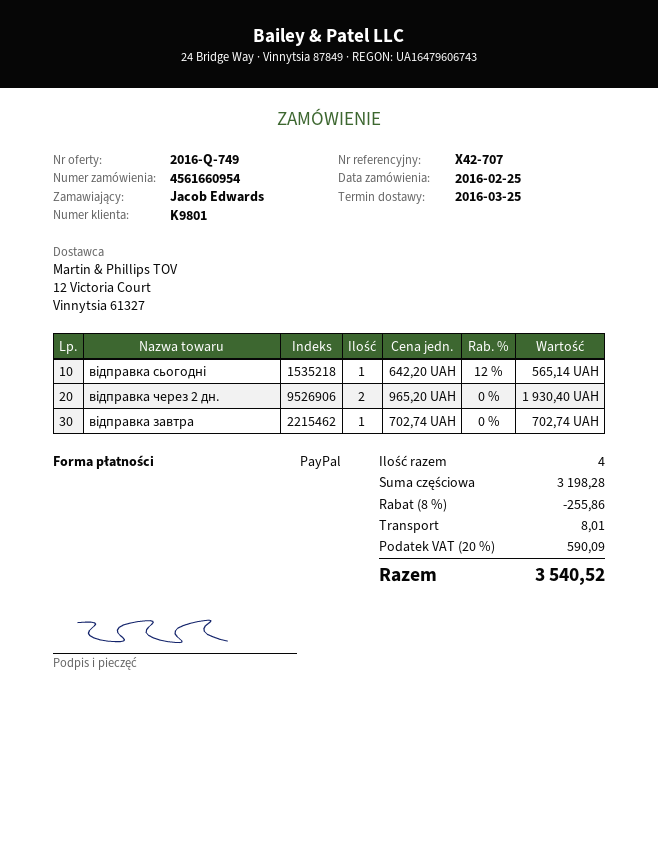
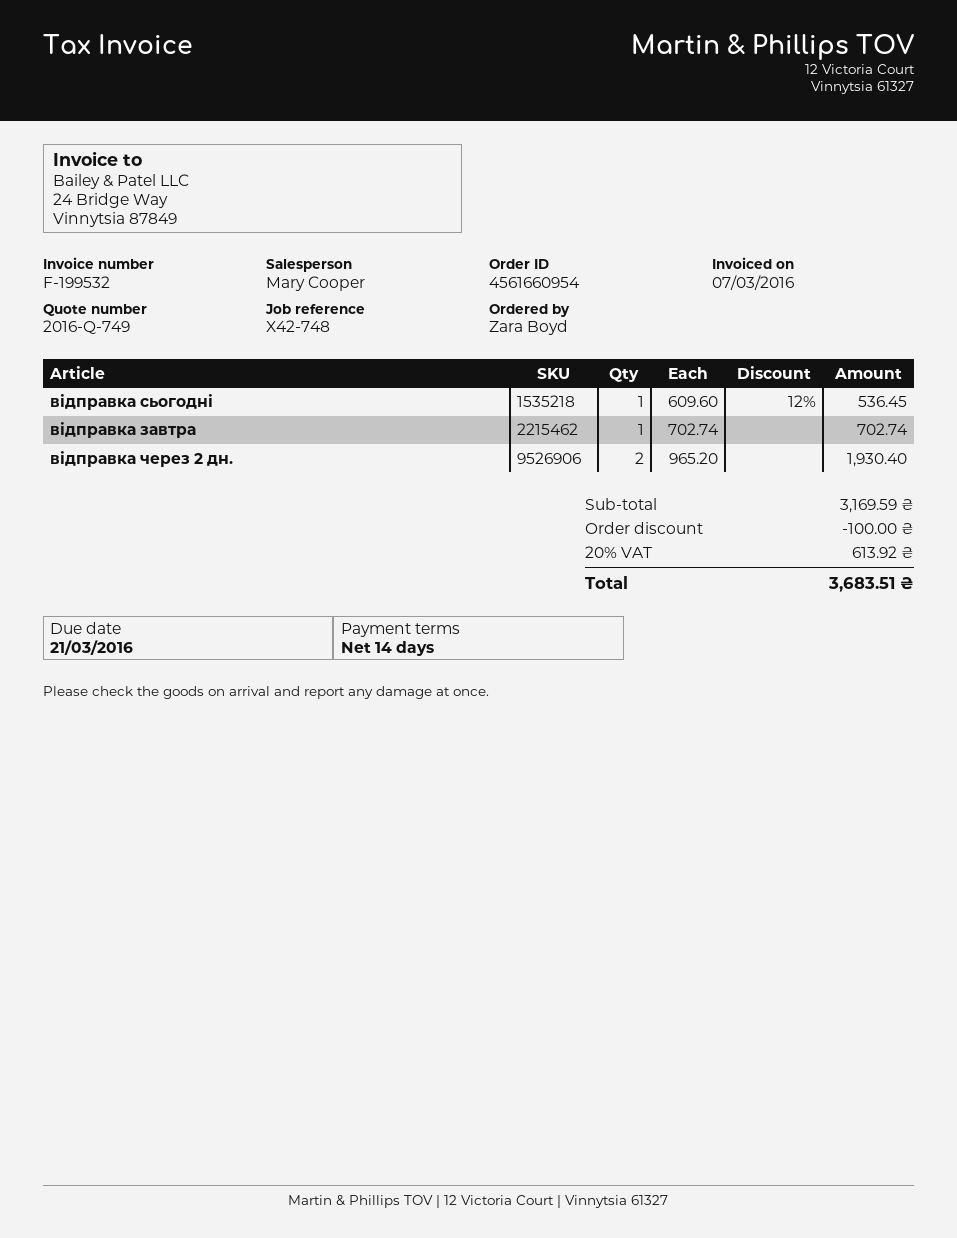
reference: X42-707 -> X42-748
ordered by: Jacob Edwards -> Zara Boyd
відправка сьогодні: 1 x 642.20 - 12% = 565.14 -> 1 x 609.60 - 12% = 536.45
subtotal: 3198.28 -> 3169.59
discount: 255.86 -> 100.00
shipping: 8.01 -> none
tax: 20% = 590.09 -> 20% = 613.92
total: 3540.52 -> 3683.51

